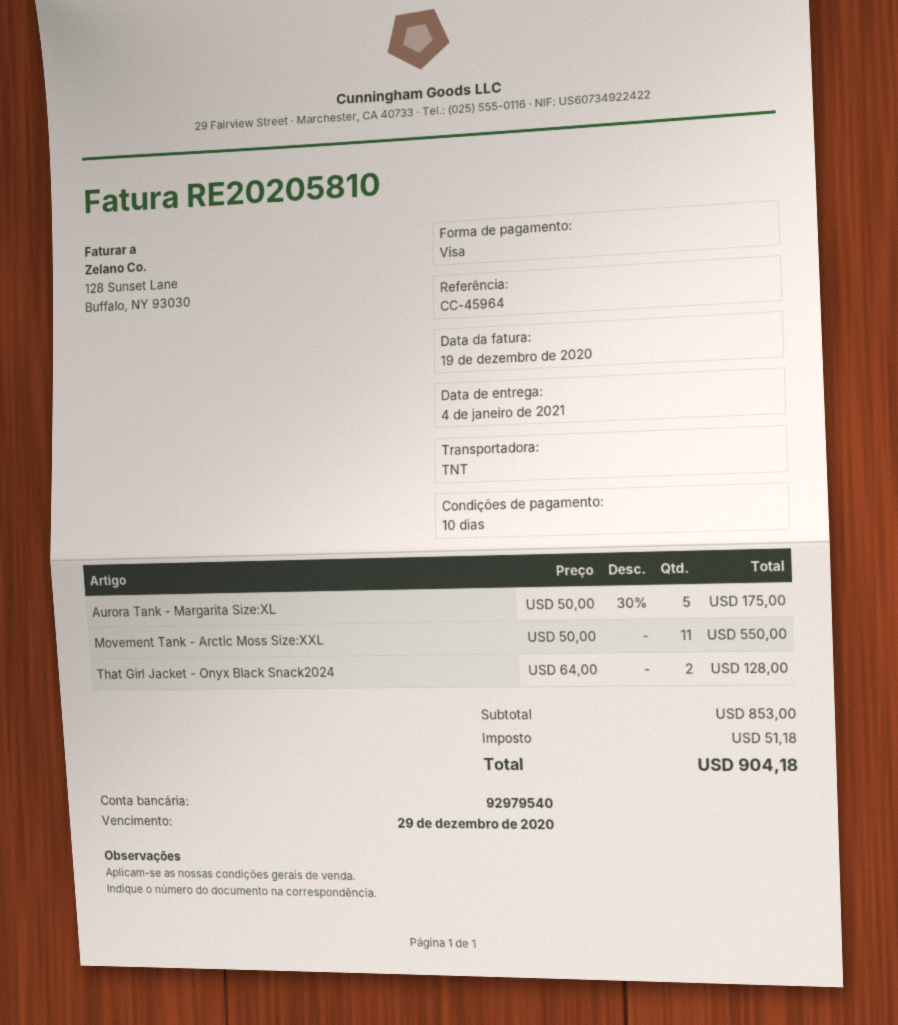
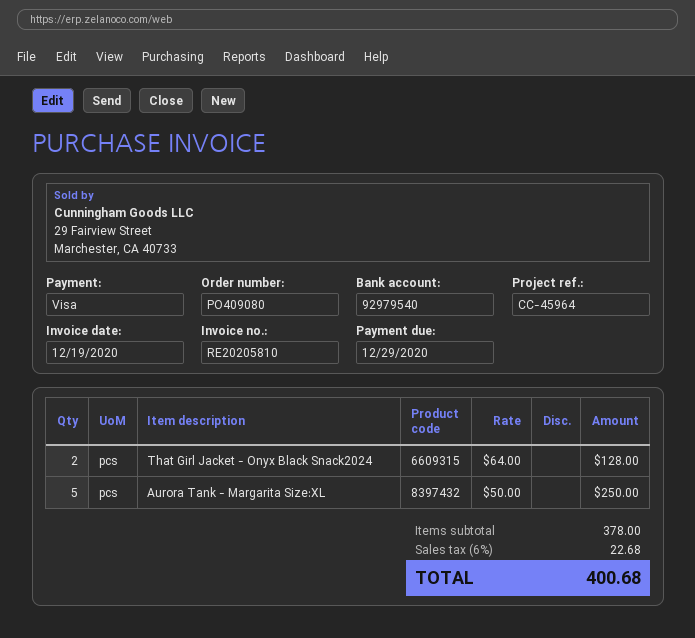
Aurora Tank - Margarita Size:XL: 5 x 50.00 - 30% = 175.00 -> 5 x 50.00 = 250.00
Movement Tank - Arctic Moss Size:XXL: 11 x 50.00 = 550.00 -> none
subtotal: 853.00 -> 378.00
tax: 51.18 -> 22.68
total: 904.18 -> 400.68

